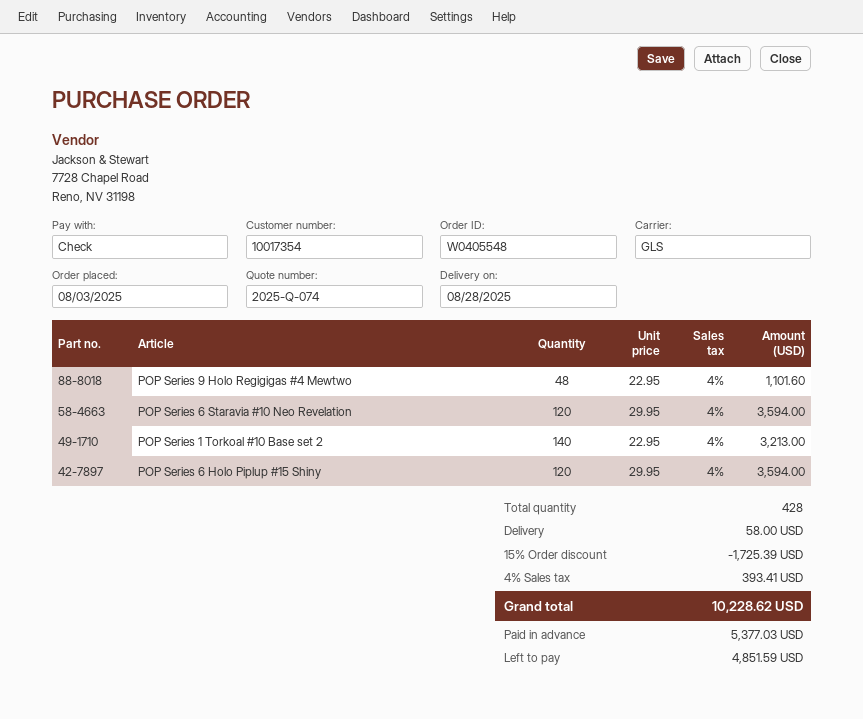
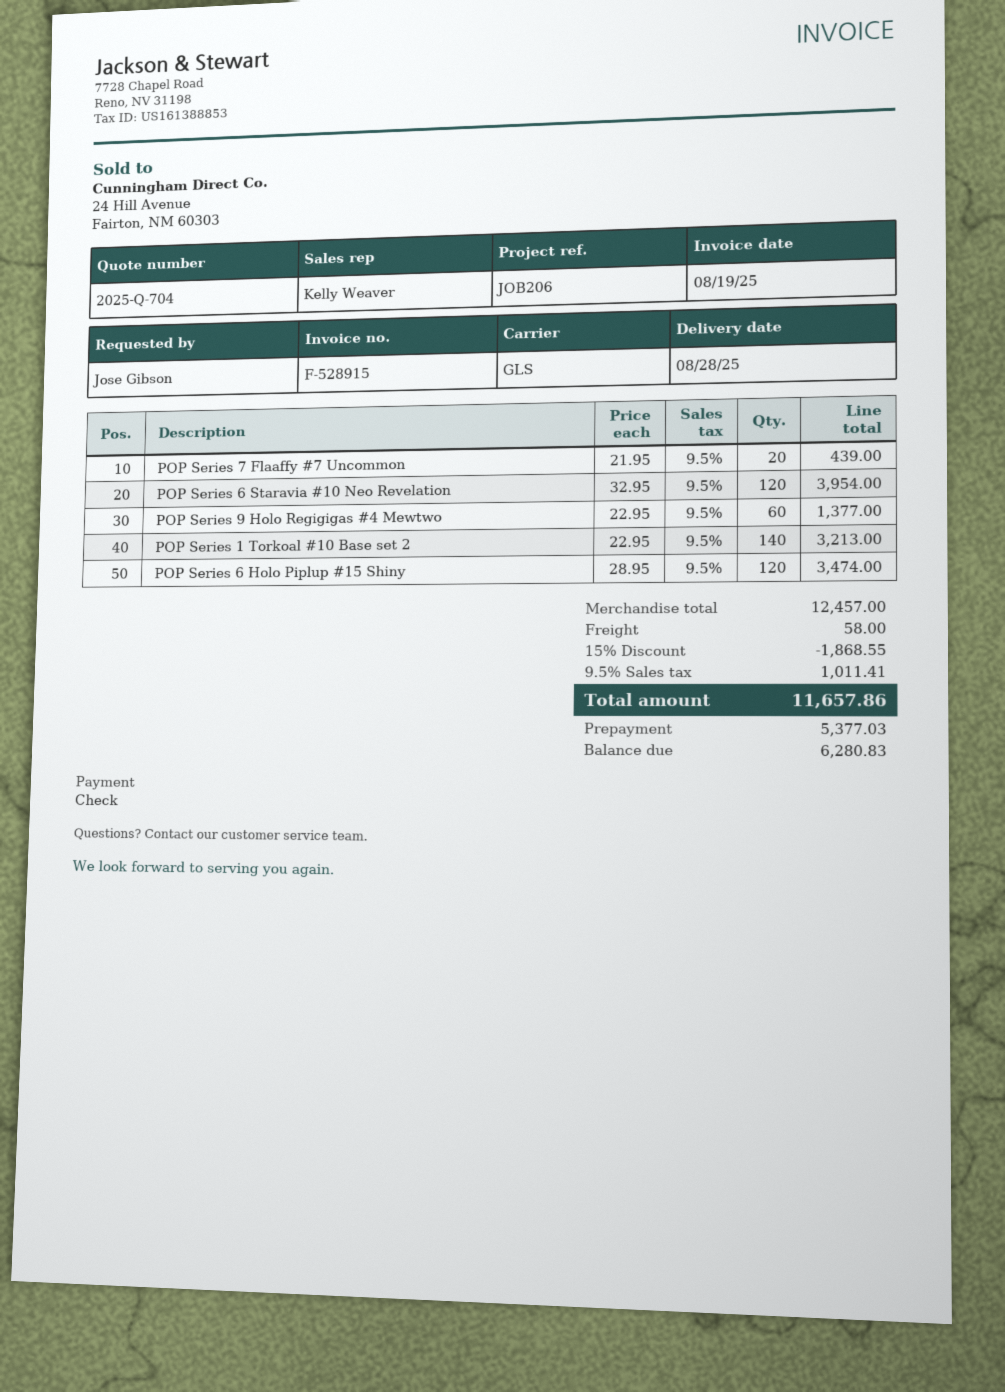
quote number: 2025-Q-074 -> 2025-Q-704
POP Series 9 Holo Regigigas #4 Mewtwo: 48 x 22.95 = 1101.60 -> 60 x 22.95 = 1377.00
POP Series 6 Staravia #10 Neo Revelation: 120 x 29.95 = 3594.00 -> 120 x 32.95 = 3954.00
POP Series 6 Holo Piplup #15 Shiny: 120 x 29.95 = 3594.00 -> 120 x 28.95 = 3474.00
POP Series 7 Flaaffy #7 Uncommon: none -> 20 x 21.95 = 439.00
discount: 15% = 1725.39 -> 15% = 1868.55
tax: 4% = 393.41 -> 9.5% = 1011.41
total: 10228.62 -> 11657.86
balance: 4851.59 -> 6280.83

